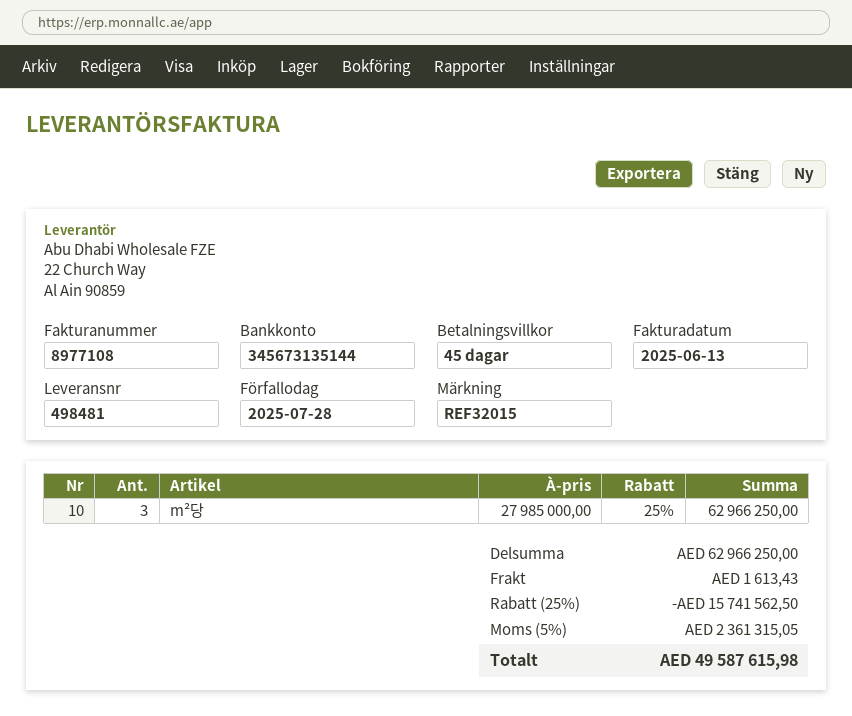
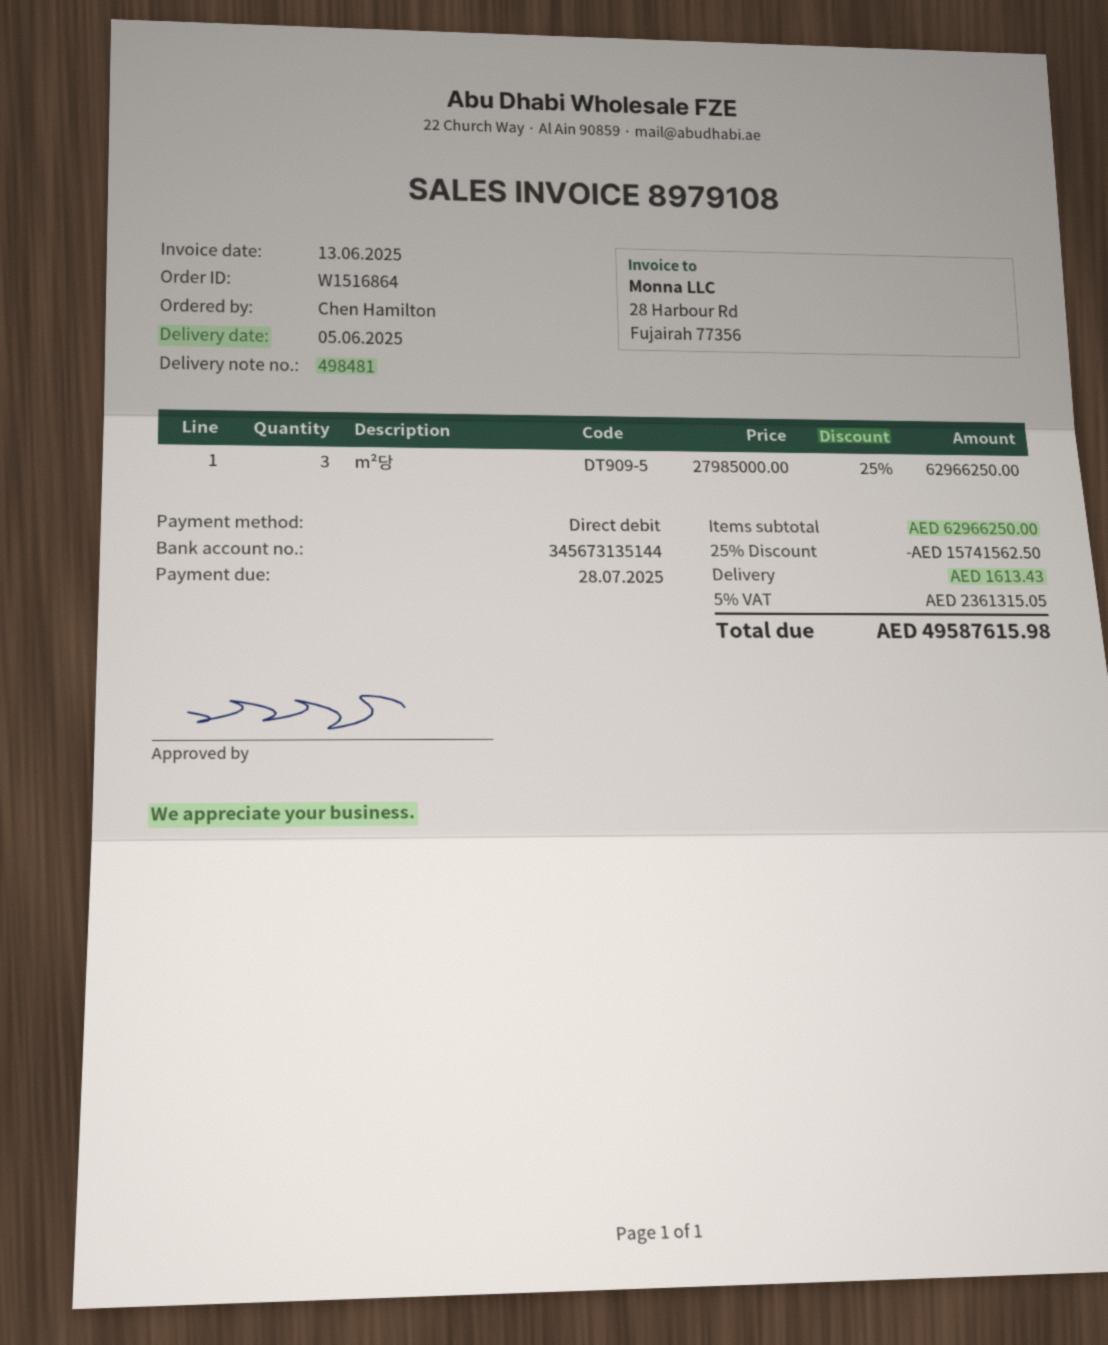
invoice number: 8977108 -> 8979108

